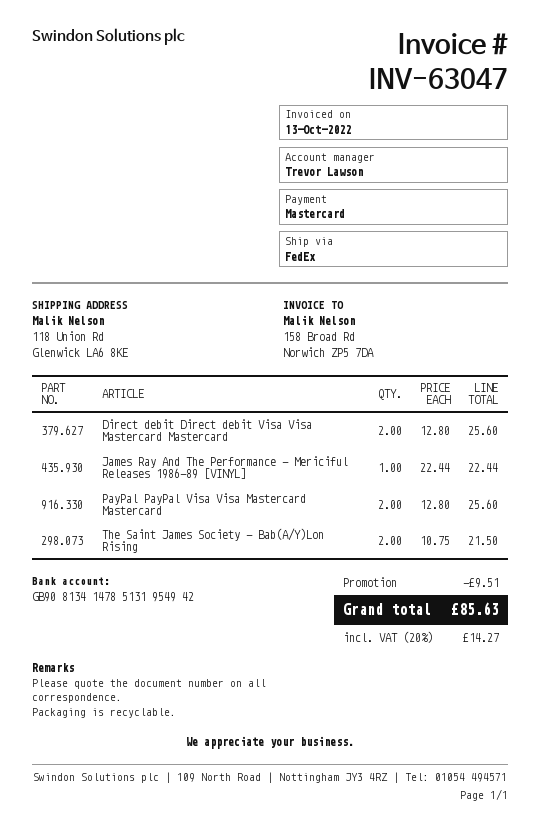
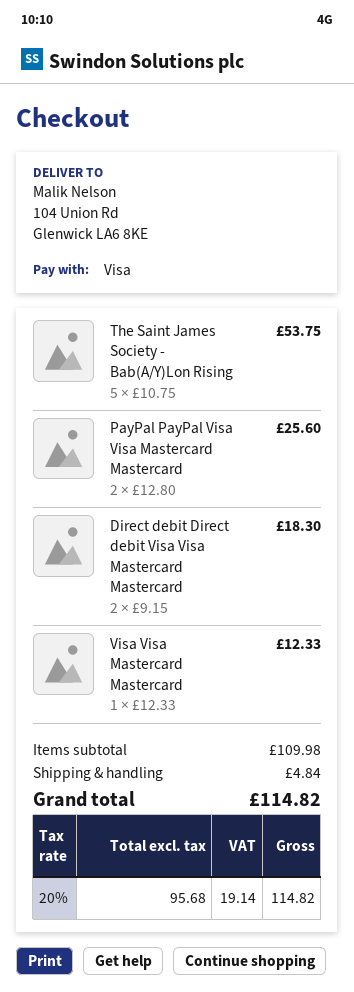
payment method: Mastercard -> Visa
ship to: 118 Union Rd, Glenwick LA6 8KE -> 104 Union Rd, Glenwick LA6 8KE
Direct debit Direct debit Visa Visa Mastercard Mastercard: 2 x 12.80 = 25.60 -> 2 x 9.15 = 18.30
James Ray And The Performance - Mericiful Releases 1986-89 [VINYL]: 1 x 22.44 = 22.44 -> none
The Saint James Society - Bab(A/Y)Lon Rising: 2 x 10.75 = 21.50 -> 5 x 10.75 = 53.75
Visa Visa Mastercard Mastercard: none -> 1 x 12.33 = 12.33
discount: 9.51 -> none
shipping: none -> 4.84
tax: 20% = 14.27 -> 20% = 19.14
total: 85.63 -> 114.82

